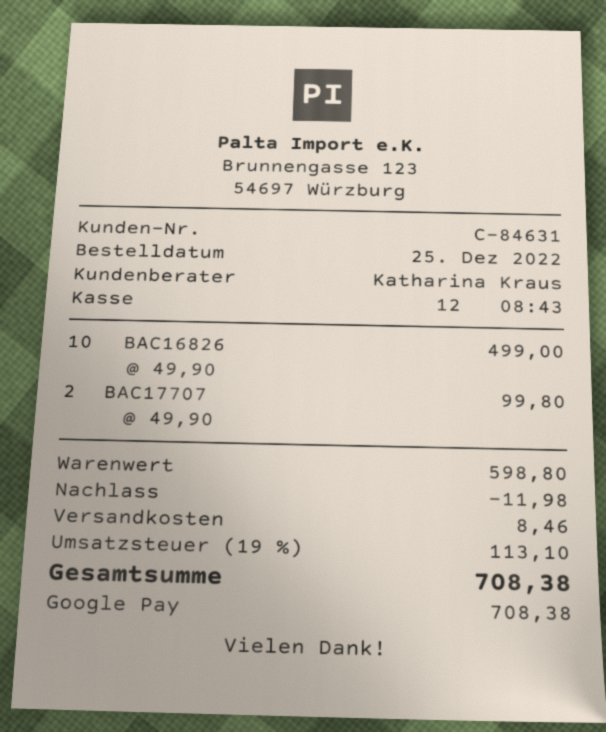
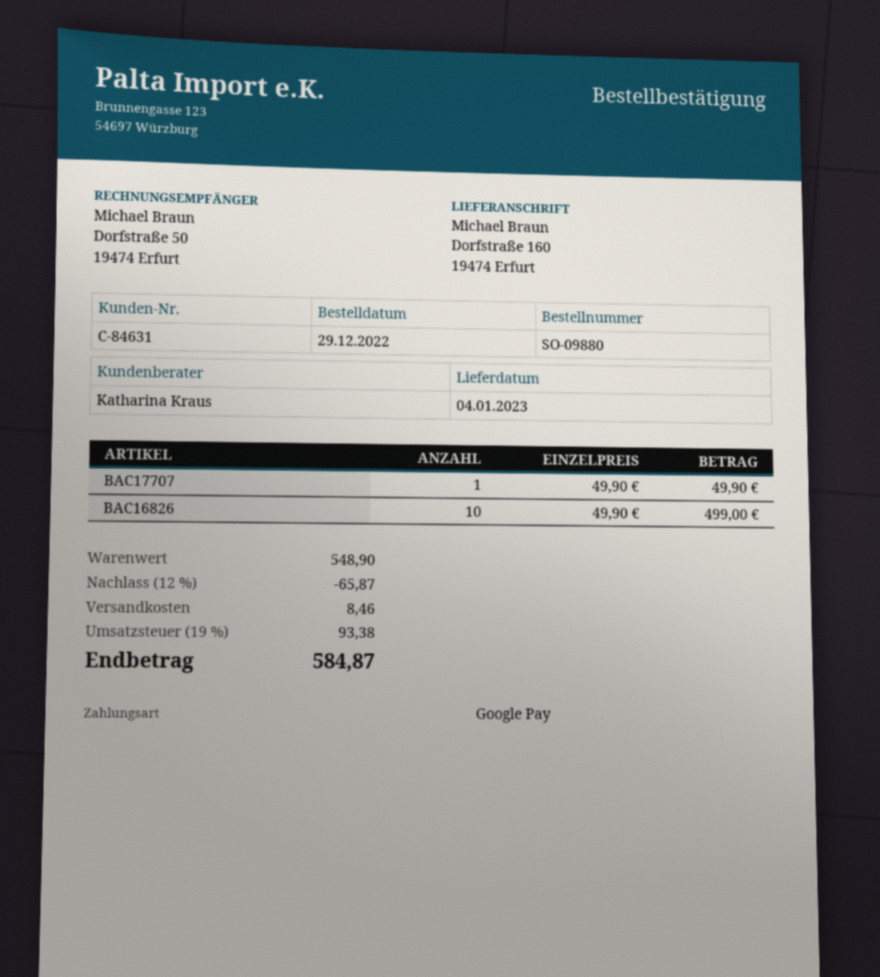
order date: 2022-12-25 -> 2022-12-29
BAC17707: 2 x 49.90 = 99.80 -> 1 x 49.90 = 49.90
subtotal: 598.80 -> 548.90
discount: 11.98 -> 65.87
tax: 19% = 113.10 -> 19% = 93.38
total: 708.38 -> 584.87

